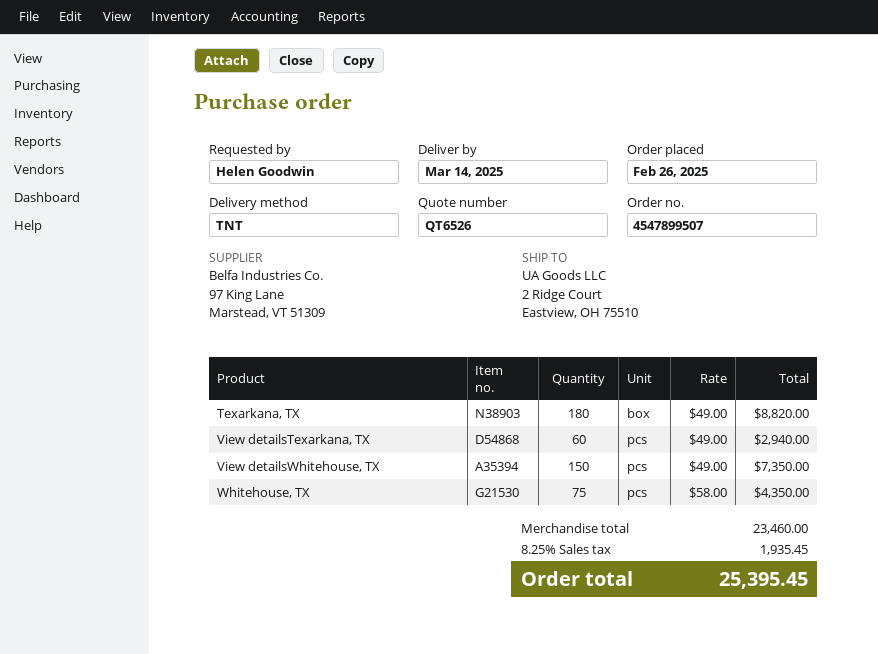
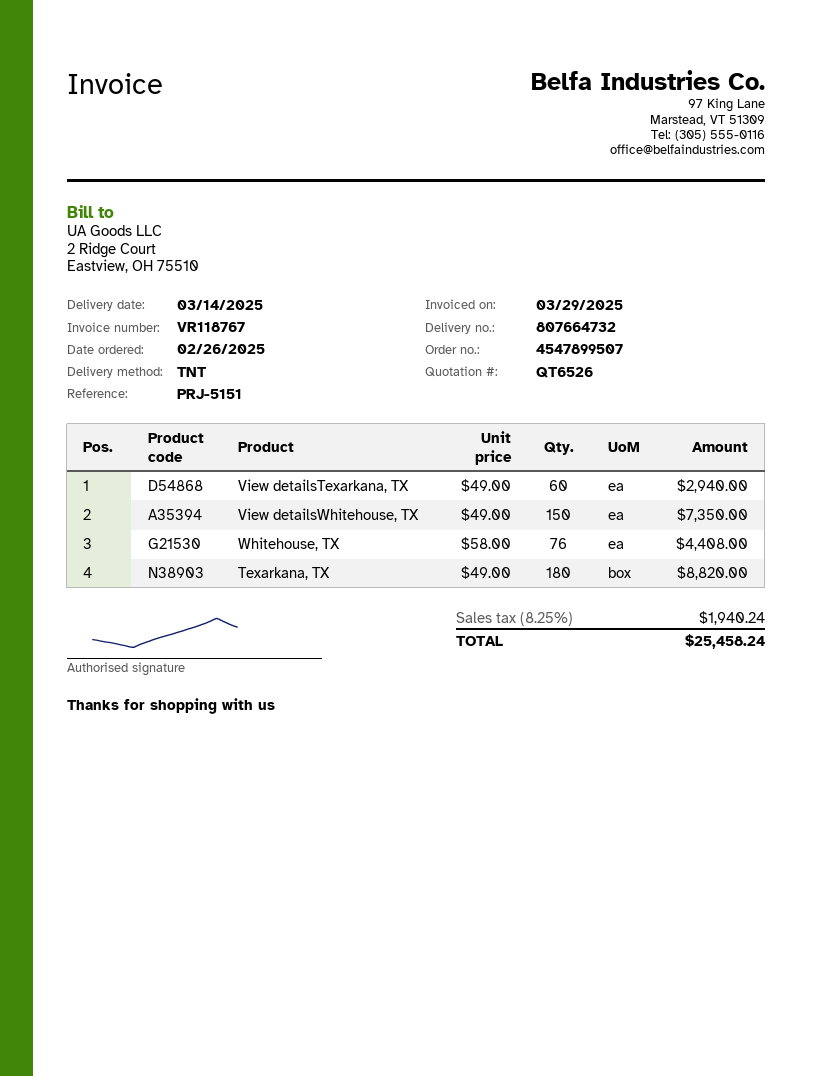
Whitehouse, TX: 75 x 58.00 = 4350.00 -> 76 x 58.00 = 4408.00
tax: 8.25% = 1935.45 -> 8.25% = 1940.24
total: 25395.45 -> 25458.24

